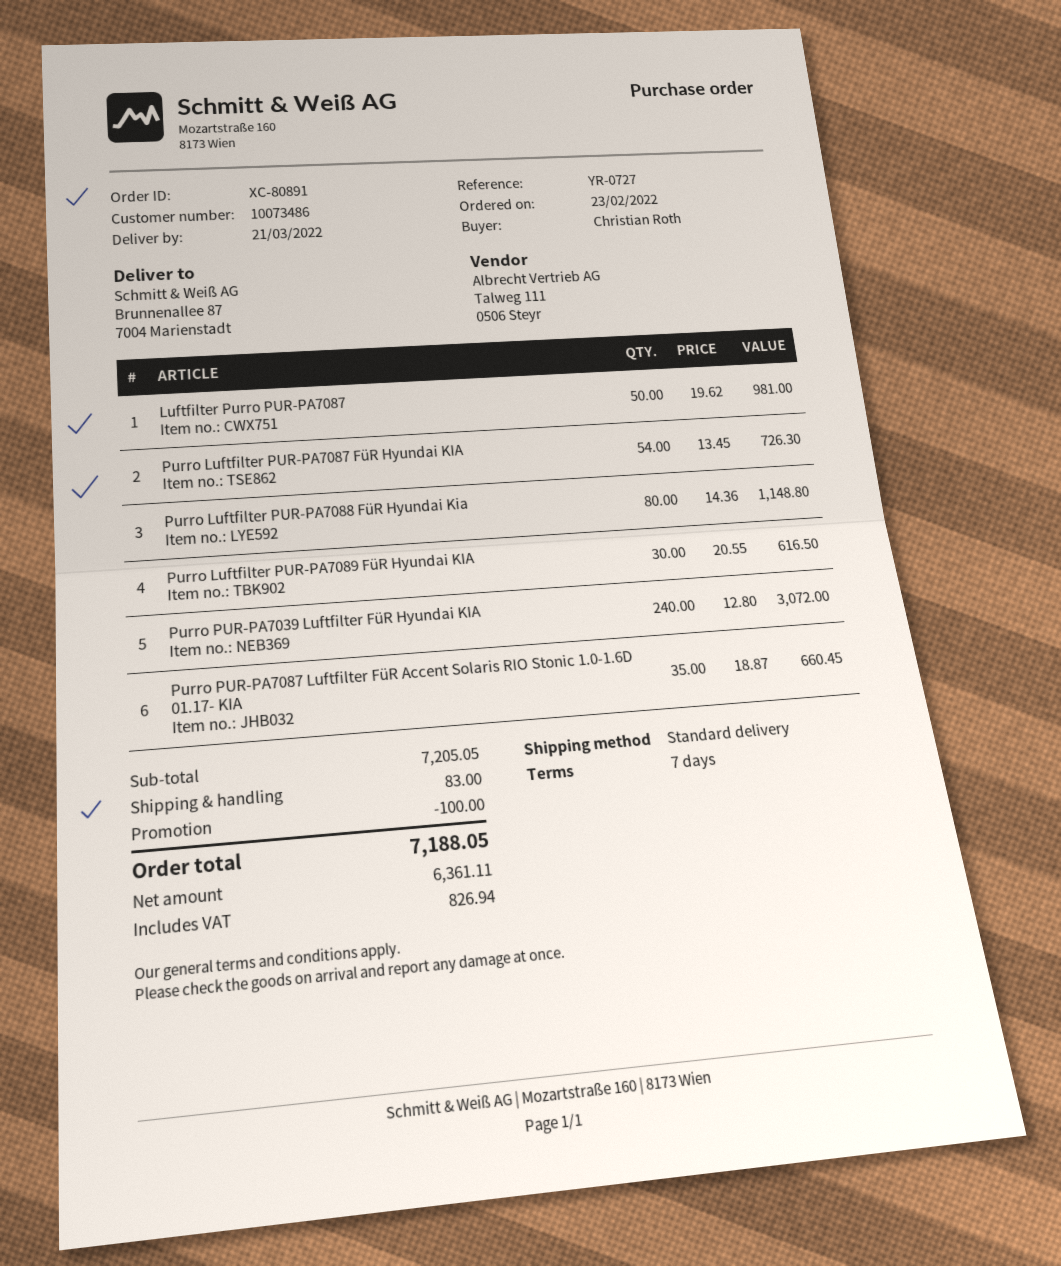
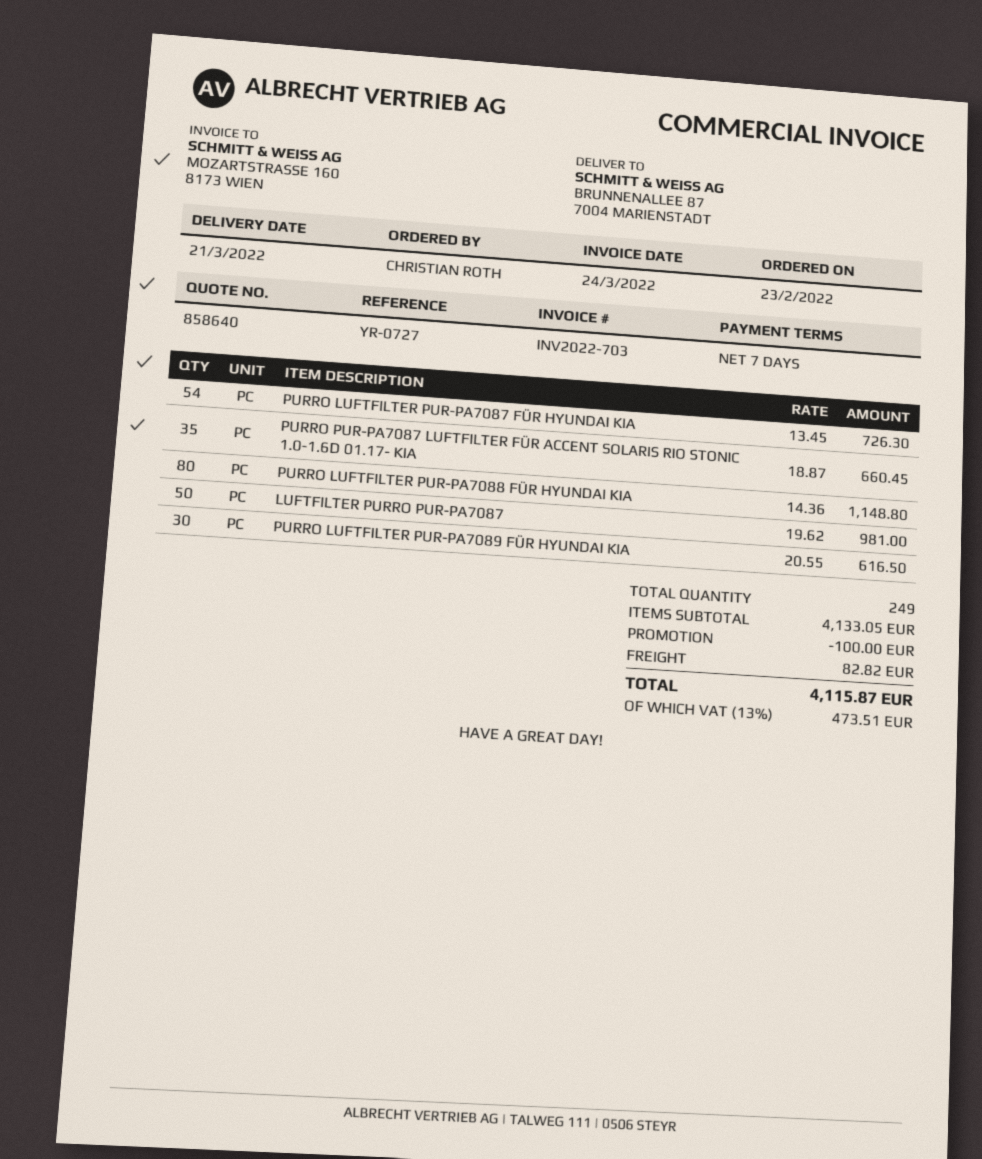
Purro PUR-PA7039 Luftfilter FüR Hyundai KIA: 240 x 12.80 = 3072.00 -> none
subtotal: 7205.05 -> 4133.05
shipping: 83.00 -> 82.82
tax: 826.94 -> 473.51
total: 7188.05 -> 4115.87

